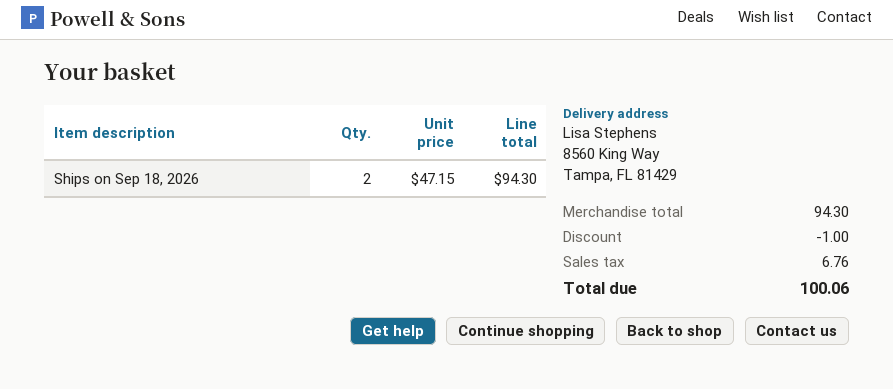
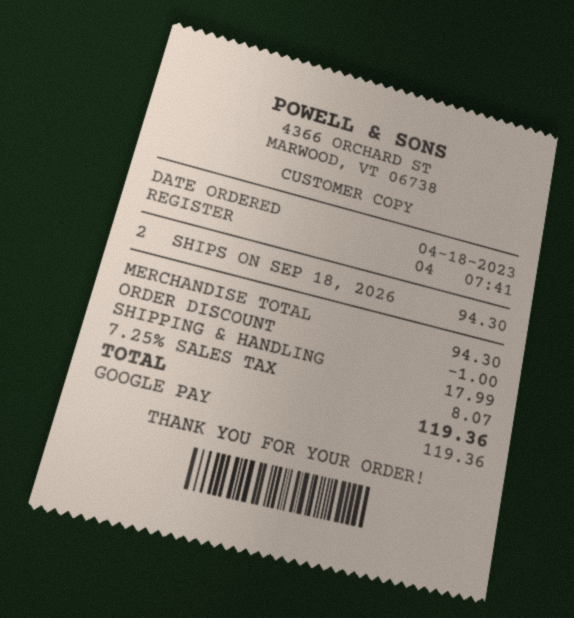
shipping: none -> 17.99
tax: 6.76 -> 8.07
total: 100.06 -> 119.36

